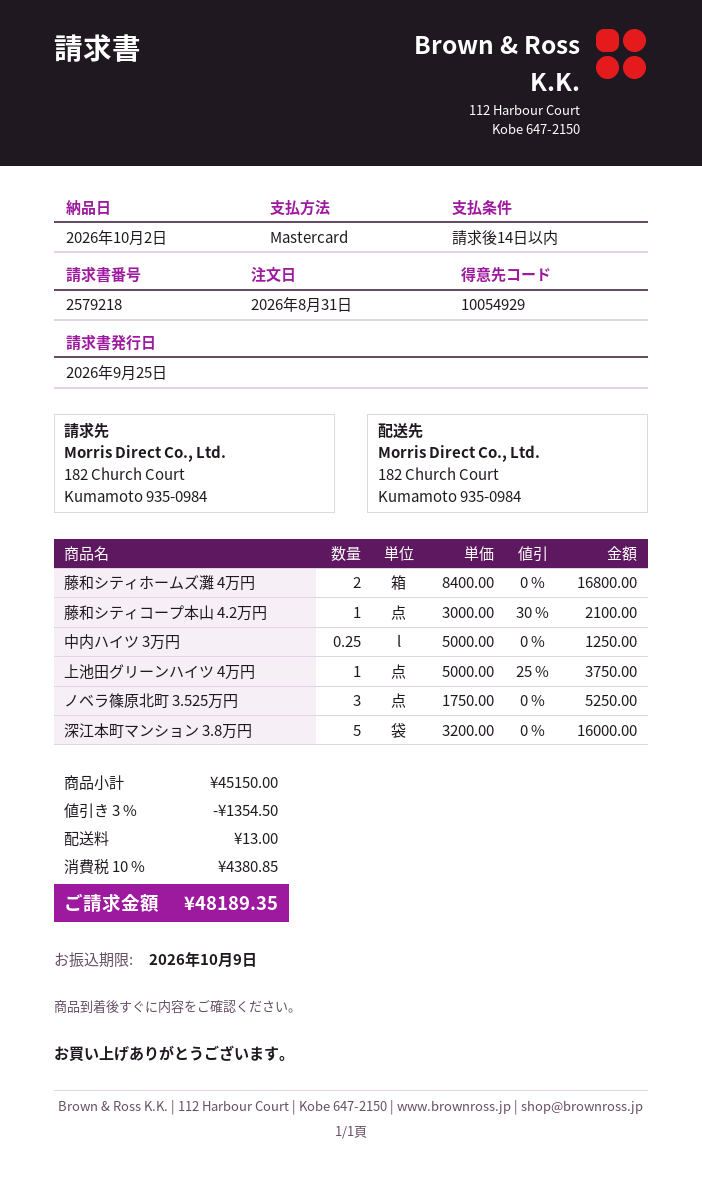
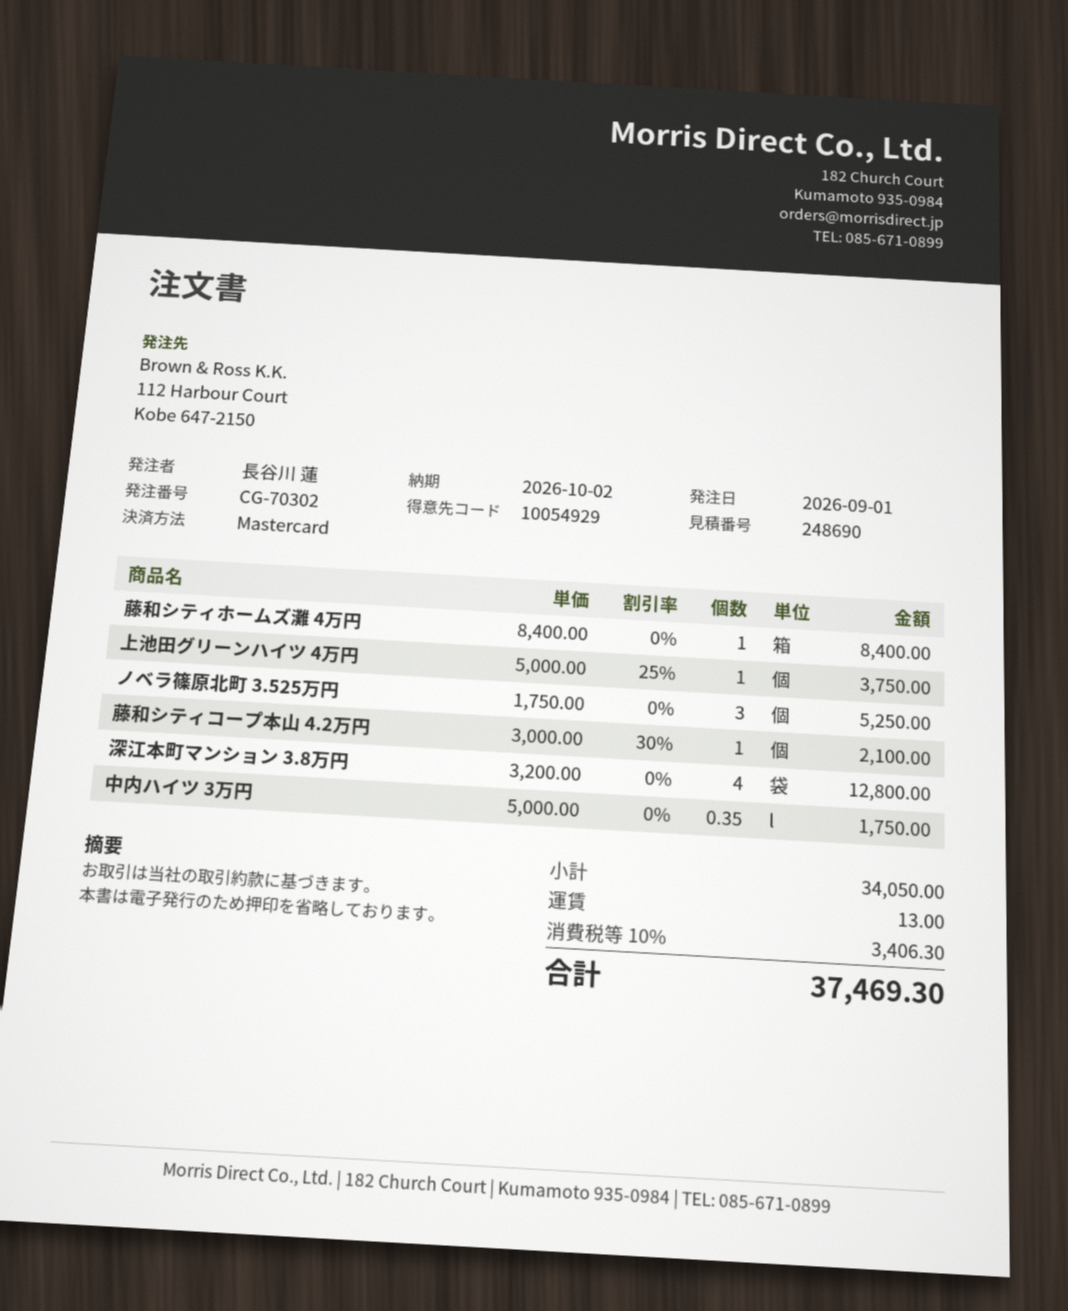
order date: 2026-08-31 -> 2026-09-01
藤和シティホームズ灘 4万円: 2 x 8400.00 = 16800.00 -> 1 x 8400.00 = 8400.00
中内ハイツ 3万円: 0.25 x 5000.00 = 1250.00 -> 0.35 x 5000.00 = 1750.00
深江本町マンション 3.8万円: 5 x 3200.00 = 16000.00 -> 4 x 3200.00 = 12800.00
subtotal: 45150.00 -> 34050.00
discount: 3% = 1354.50 -> none
tax: 10% = 4380.85 -> 10% = 3406.30
total: 48189.35 -> 37469.30

